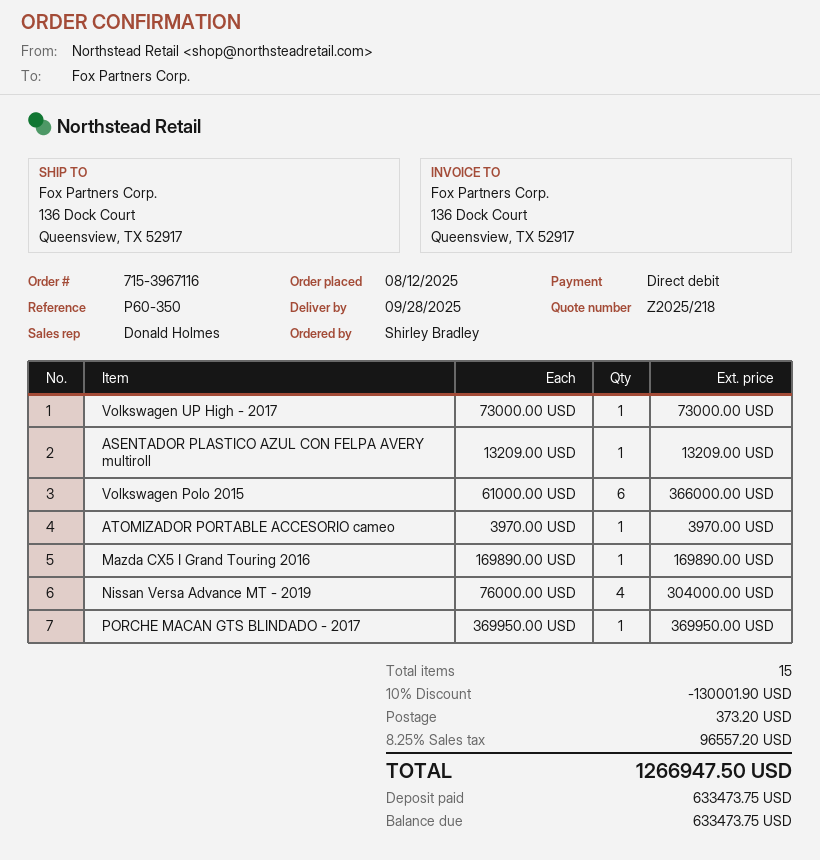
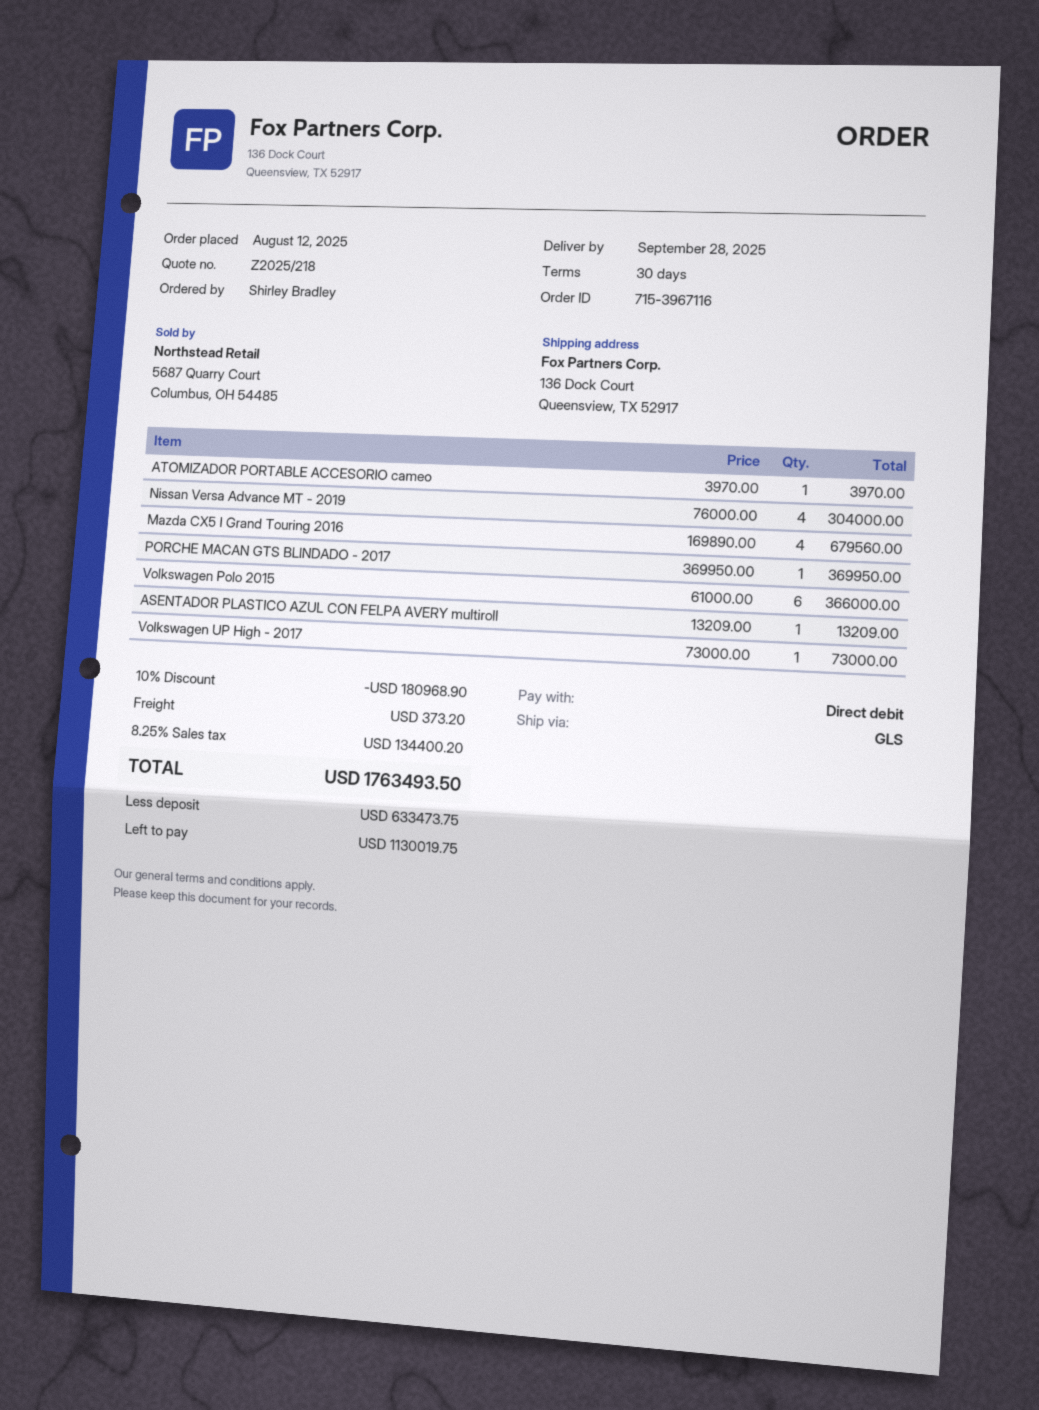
Mazda CX5 I Grand Touring 2016: 1 x 169890.00 = 169890.00 -> 4 x 169890.00 = 679560.00
discount: 10% = 130001.90 -> 10% = 180968.90
tax: 8.25% = 96557.20 -> 8.25% = 134400.20
total: 1266947.50 -> 1763493.50
balance: 633473.75 -> 1130019.75

